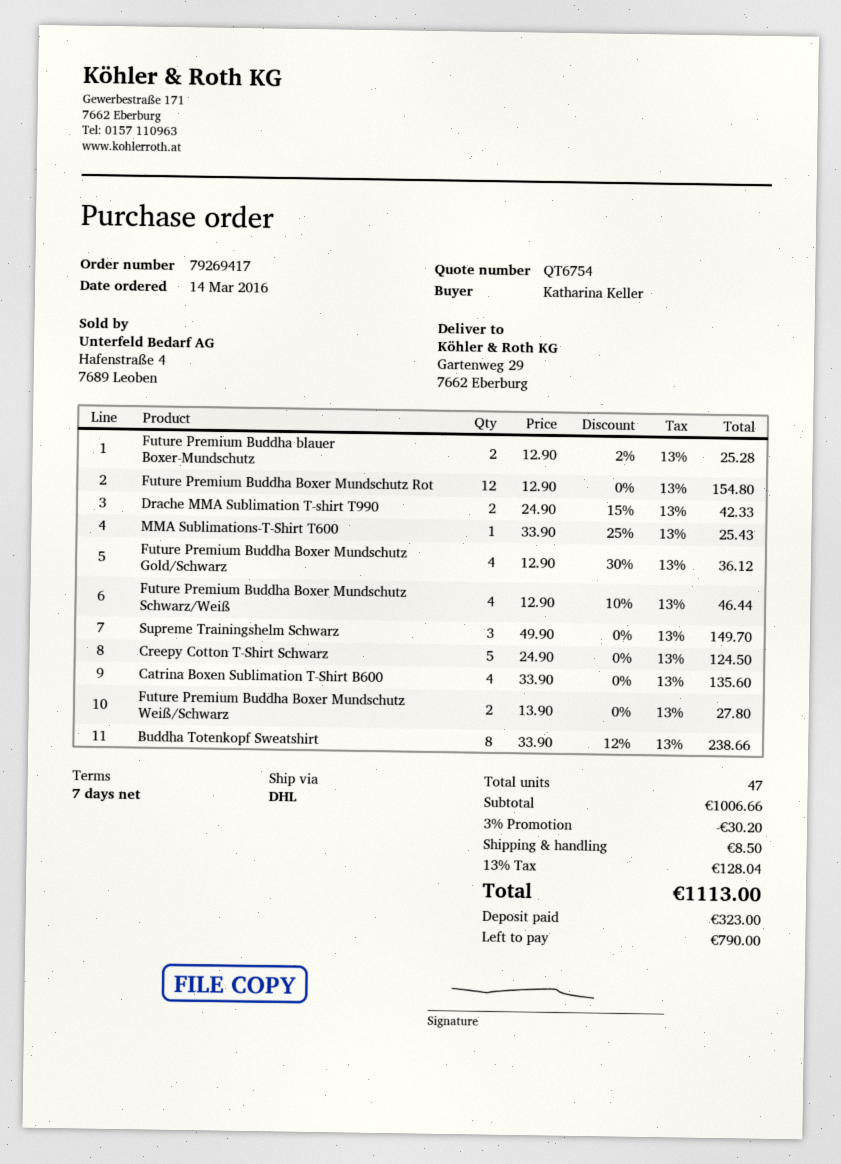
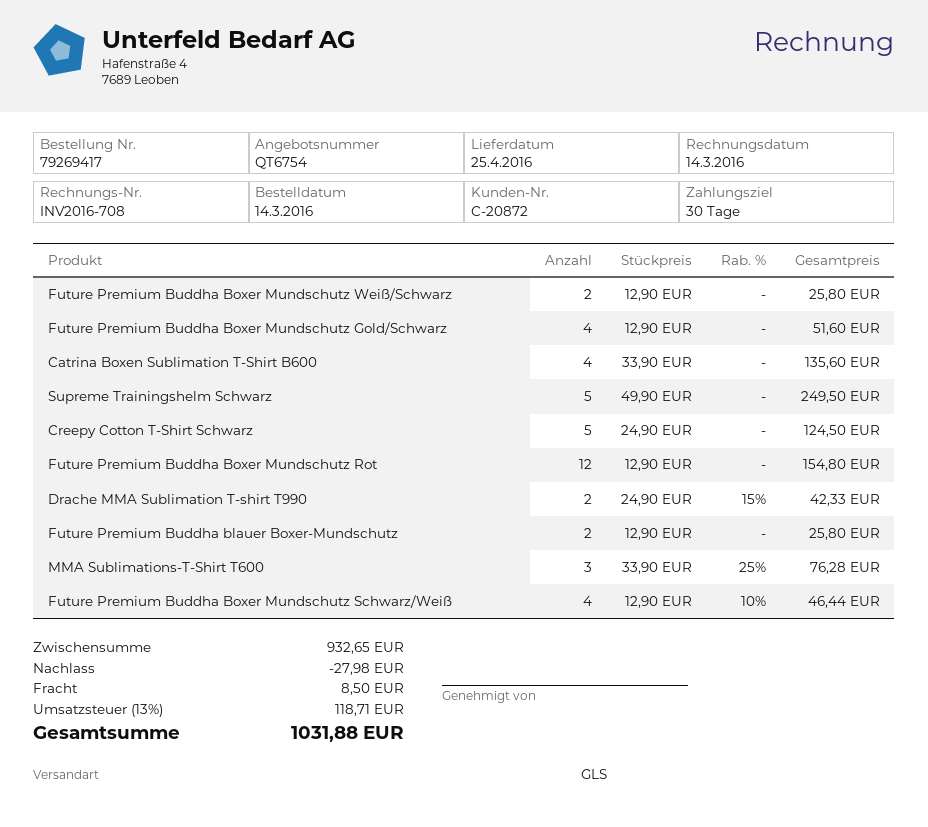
payment terms: 7 days -> 30 days
shipping method: DHL -> GLS
Future Premium Buddha blauer Boxer-Mundschutz: 2 x 12.90 - 2% = 25.28 -> 2 x 12.90 = 25.80
MMA Sublimations-T-Shirt T600: 1 x 33.90 - 25% = 25.43 -> 3 x 33.90 - 25% = 76.28
Future Premium Buddha Boxer Mundschutz Gold/Schwarz: 4 x 12.90 - 30% = 36.12 -> 4 x 12.90 = 51.60
Supreme Trainingshelm Schwarz: 3 x 49.90 = 149.70 -> 5 x 49.90 = 249.50
Future Premium Buddha Boxer Mundschutz Weiß/Schwarz: 2 x 13.90 = 27.80 -> 2 x 12.90 = 25.80
Buddha Totenkopf Sweatshirt: 8 x 33.90 - 12% = 238.66 -> none
subtotal: 1006.66 -> 932.65
discount: 30.20 -> 27.98
tax: 13% = 128.04 -> 13% = 118.71
total: 1113.00 -> 1031.88

